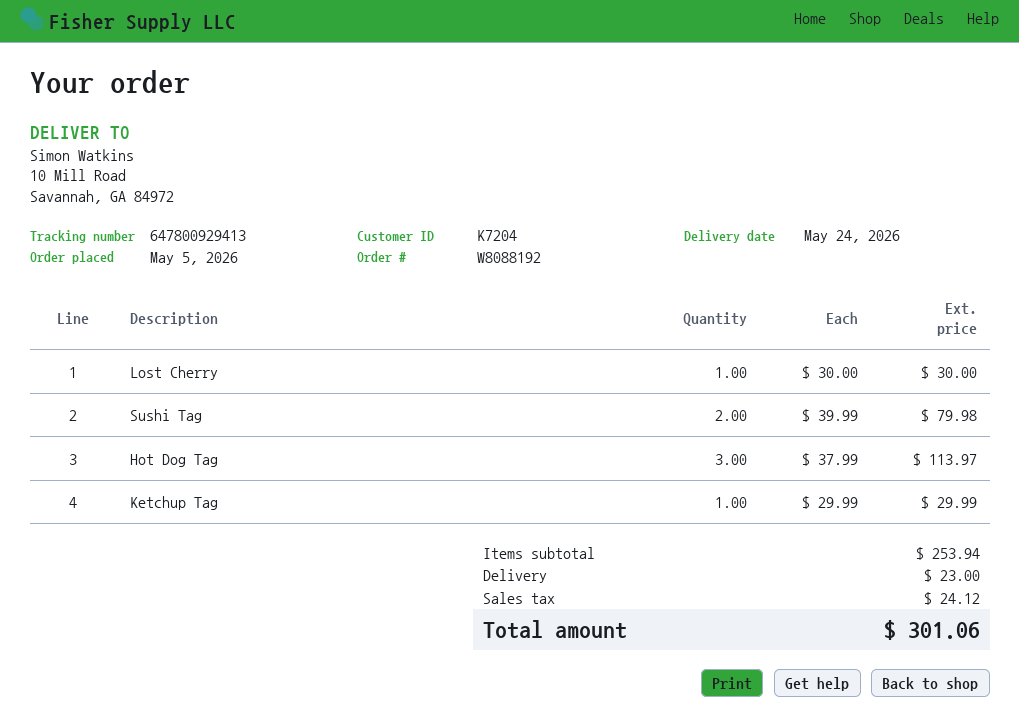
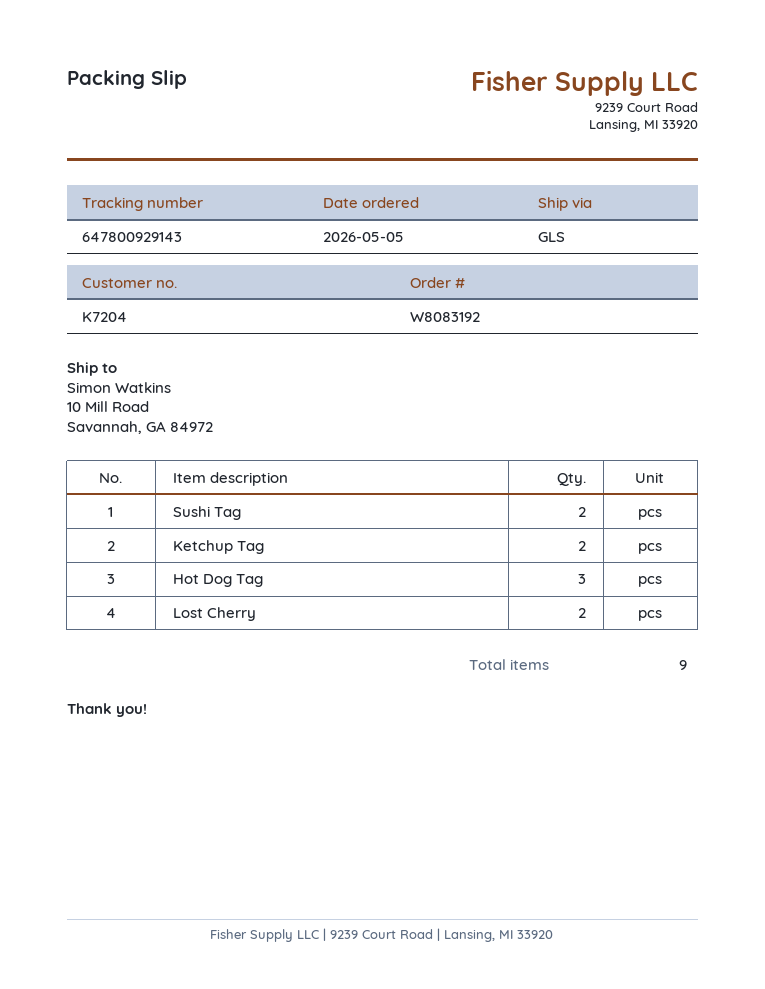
order number: W8088192 -> W8083192
tracking number: 647800929413 -> 647800929143
Lost Cherry: 1 -> 2
Ketchup Tag: 1 -> 2

